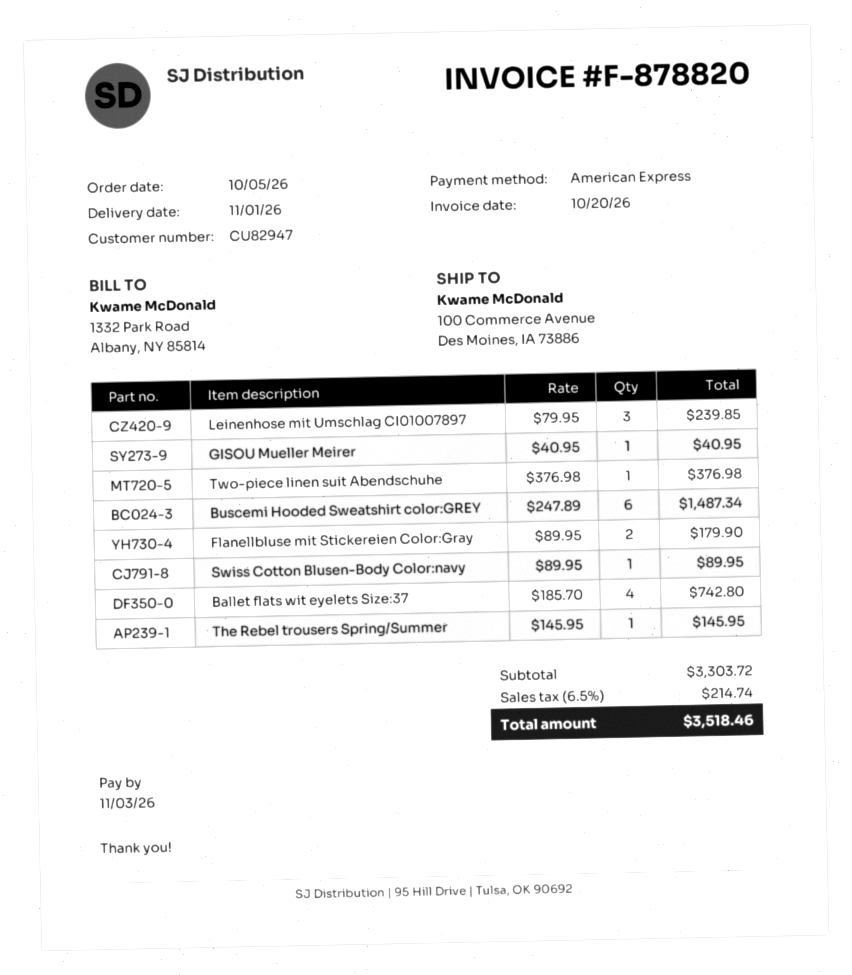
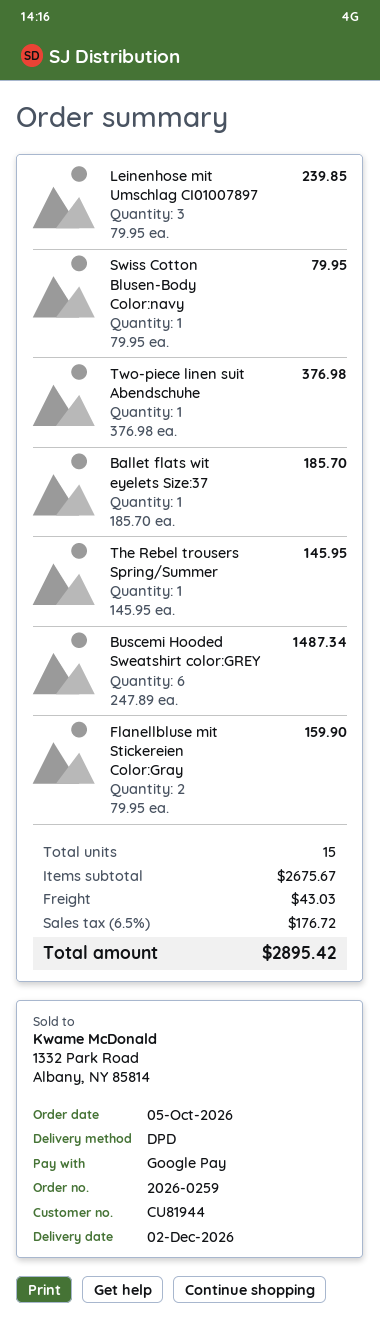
delivery date: 2026-11-01 -> 2026-12-02
customer number: CU82947 -> CU81944
payment method: American Express -> Google Pay
GISOU Mueller Meirer: 1 x 40.95 = 40.95 -> none
Flanellbluse mit Stickereien Color:Gray: 2 x 89.95 = 179.90 -> 2 x 79.95 = 159.90
Swiss Cotton Blusen-Body Color:navy: 1 x 89.95 = 89.95 -> 1 x 79.95 = 79.95
Ballet flats wit eyelets Size:37: 4 x 185.70 = 742.80 -> 1 x 185.70 = 185.70
subtotal: 3303.72 -> 2675.67
shipping: none -> 43.03
tax: 6.5% = 214.74 -> 6.5% = 176.72
total: 3518.46 -> 2895.42

